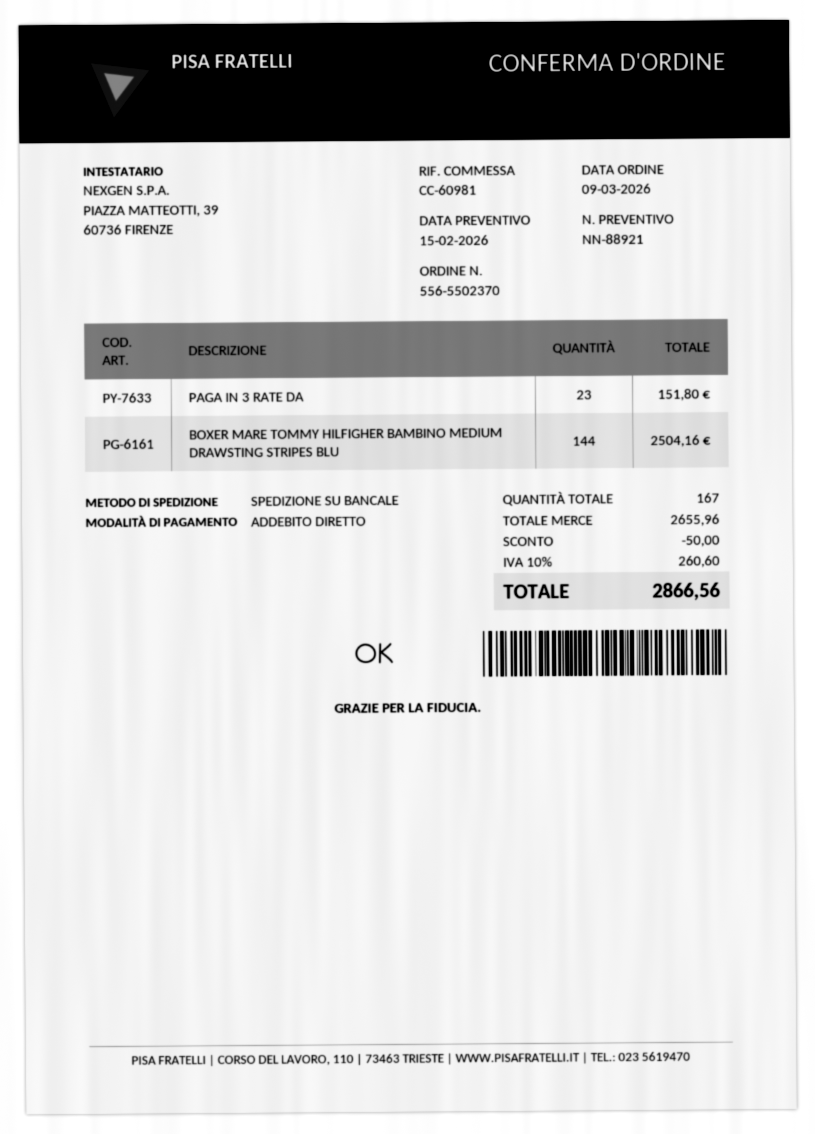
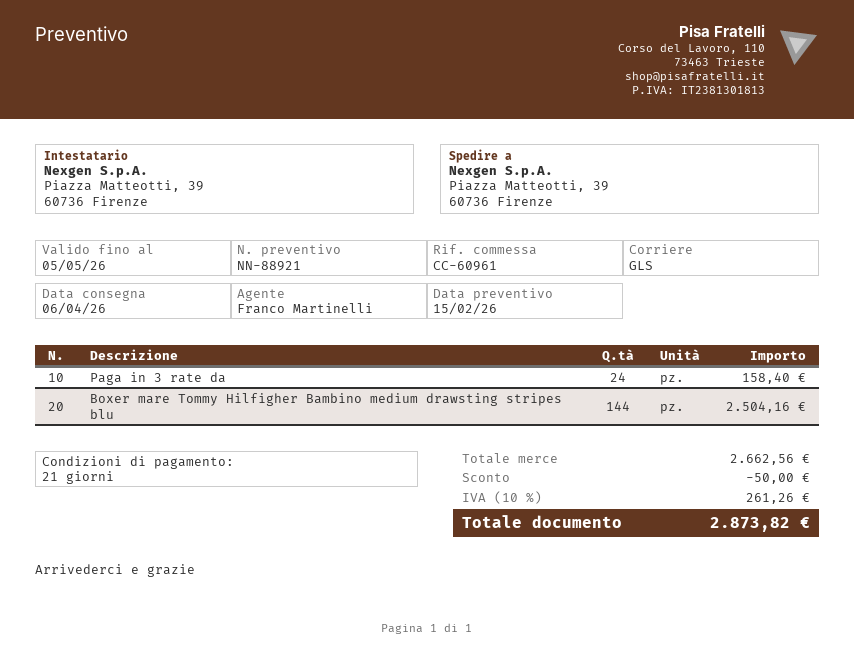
reference: CC-60981 -> CC-60961
shipping method: pallet freight -> GLS
PAGA IN 3 RATE DA: 23 for 151.80 -> 24 for 158.40
subtotal: 2655.96 -> 2662.56
tax: 10% = 260.60 -> 10% = 261.26
total: 2866.56 -> 2873.82

